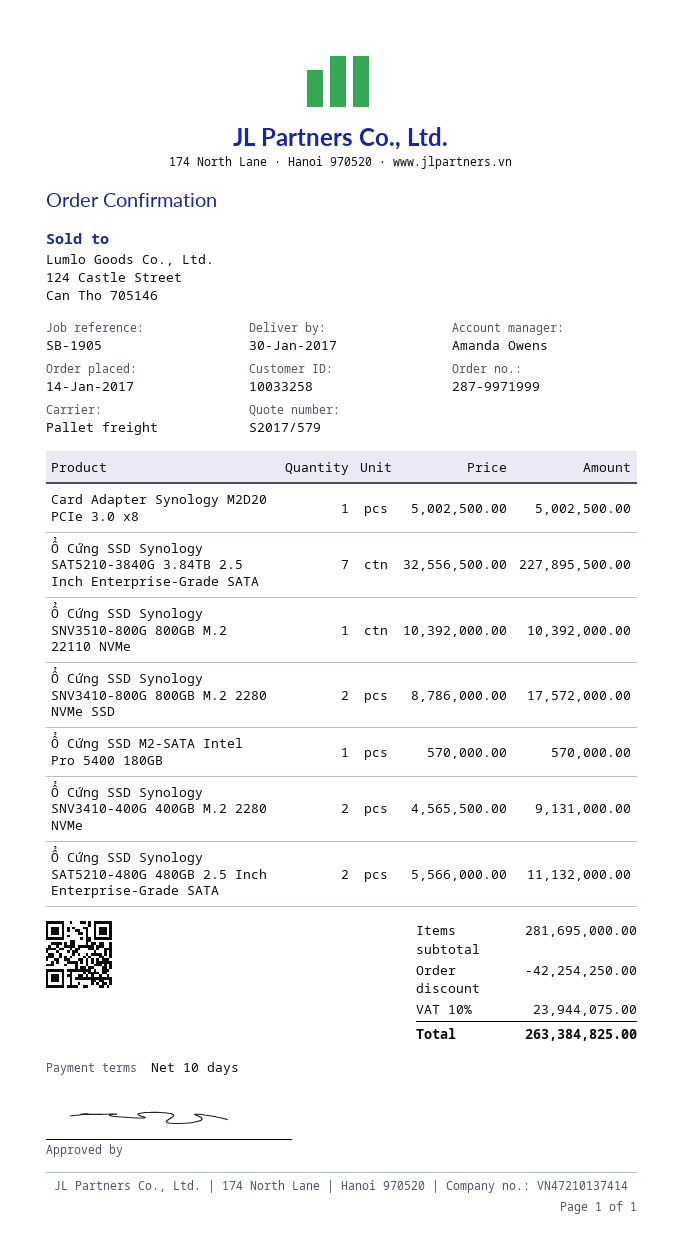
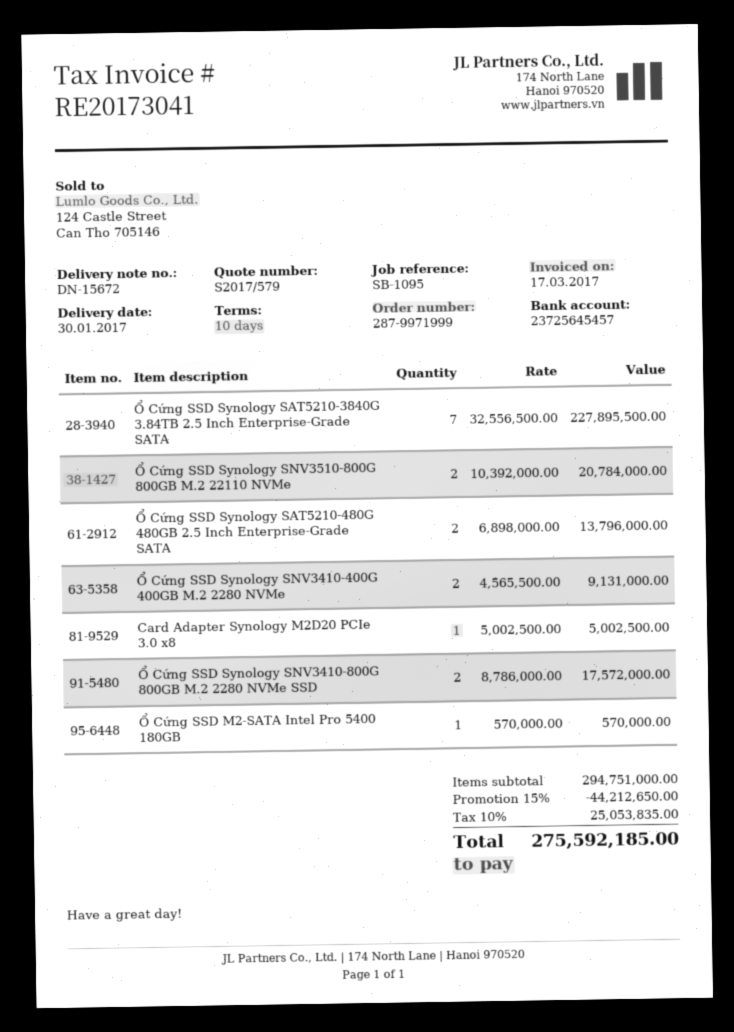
reference: SB-1905 -> SB-1095
Ổ Cứng SSD Synology SNV3510-800G 800GB M.2 22110 NVMe: 1 x 10392000.00 = 10392000.00 -> 2 x 10392000.00 = 20784000.00
Ổ Cứng SSD Synology SAT5210-480G 480GB 2.5 Inch Enterprise-Grade SATA: 2 x 5566000.00 = 11132000.00 -> 2 x 6898000.00 = 13796000.00
subtotal: 281695000.00 -> 294751000.00
discount: 42254250.00 -> 44212650.00
tax: 10% = 23944075.00 -> 10% = 25053835.00
total: 263384825.00 -> 275592185.00

